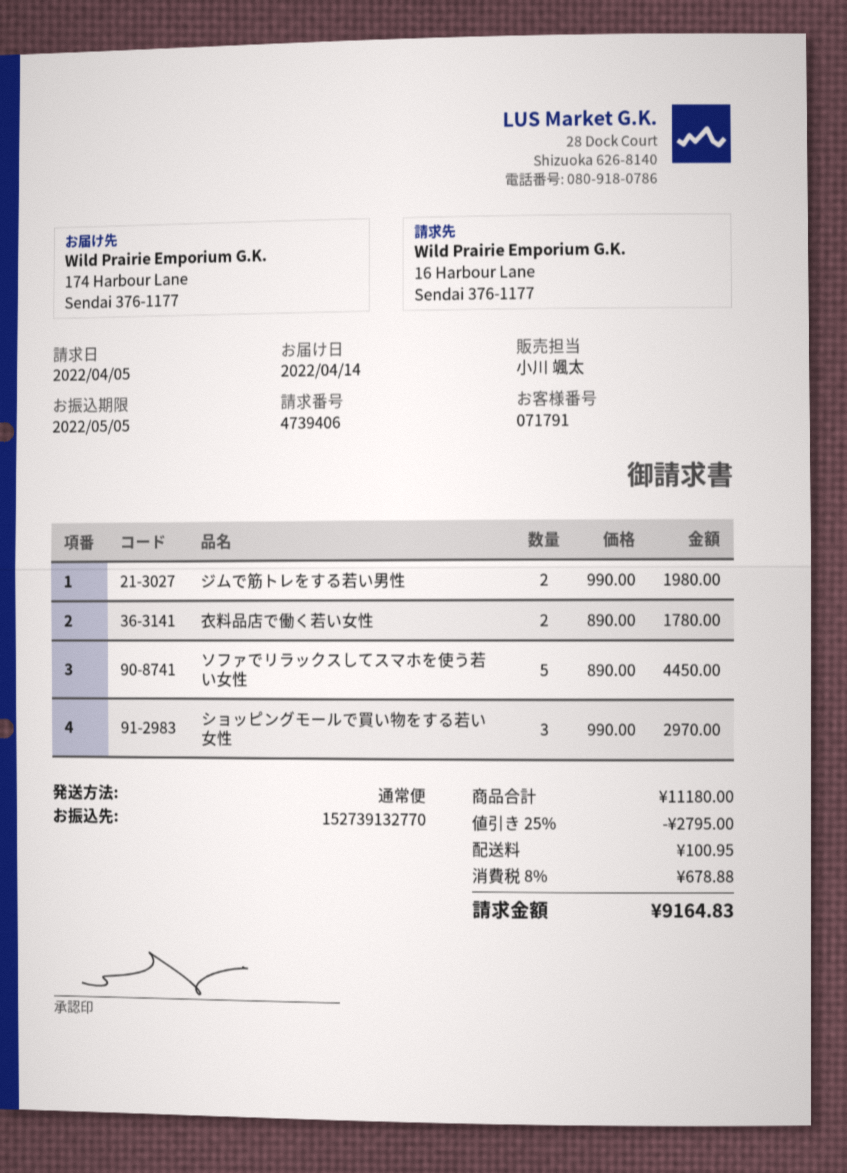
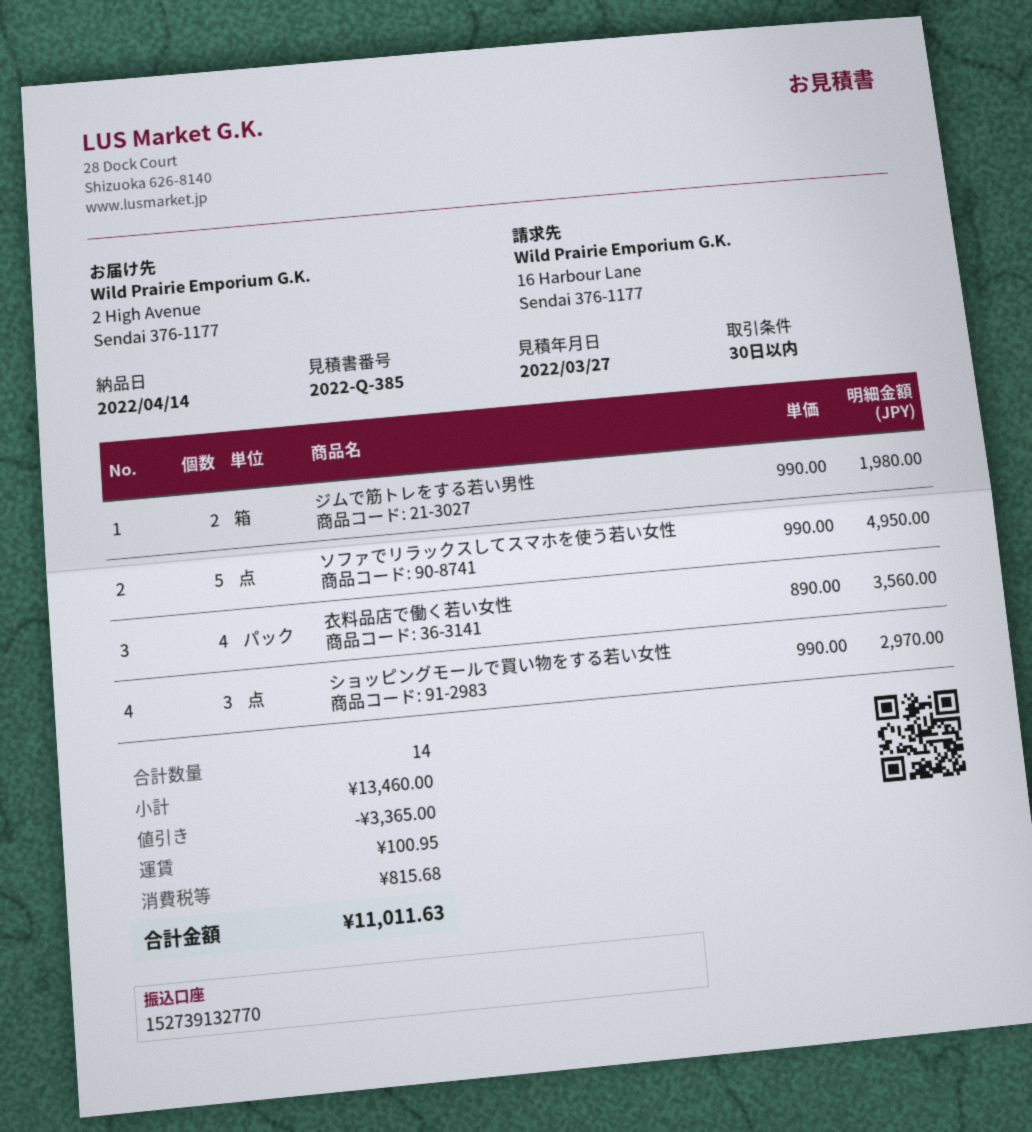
ship to: 174 Harbour Lane, Sendai 376-1177 -> 2 High Avenue, Sendai 376-1177
衣料品店で働く若い女性: 2 x 890.00 = 1780.00 -> 4 x 890.00 = 3560.00
ソファでリラックスしてスマホを使う若い女性: 5 x 890.00 = 4450.00 -> 5 x 990.00 = 4950.00
subtotal: 11180.00 -> 13460.00
discount: 2795.00 -> 3365.00
tax: 678.88 -> 815.68
total: 9164.83 -> 11011.63

